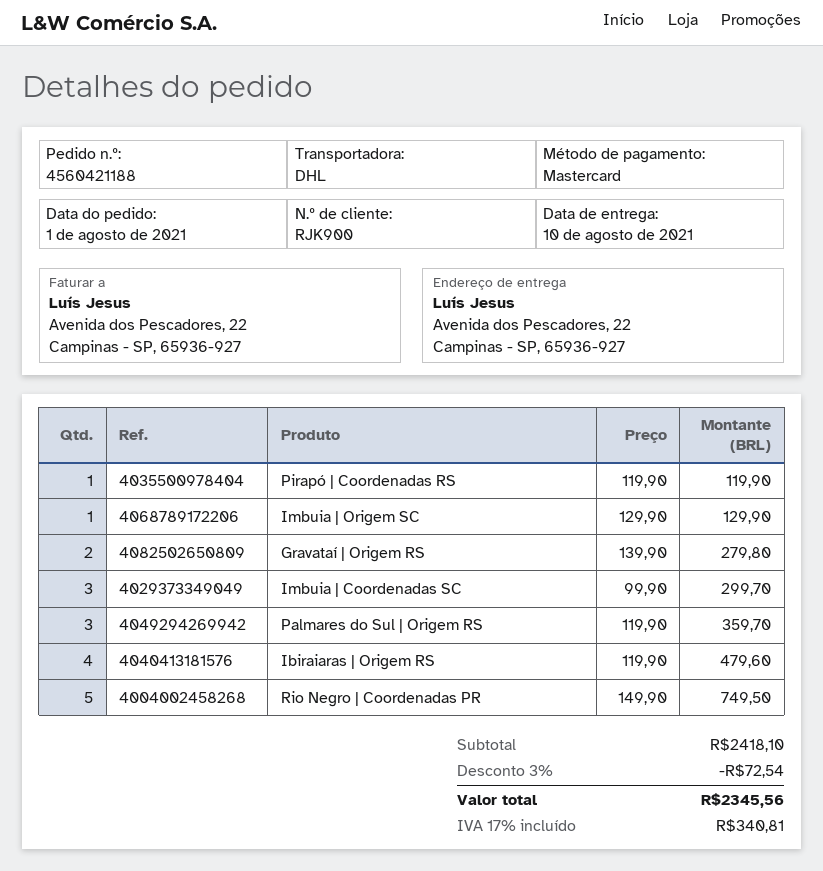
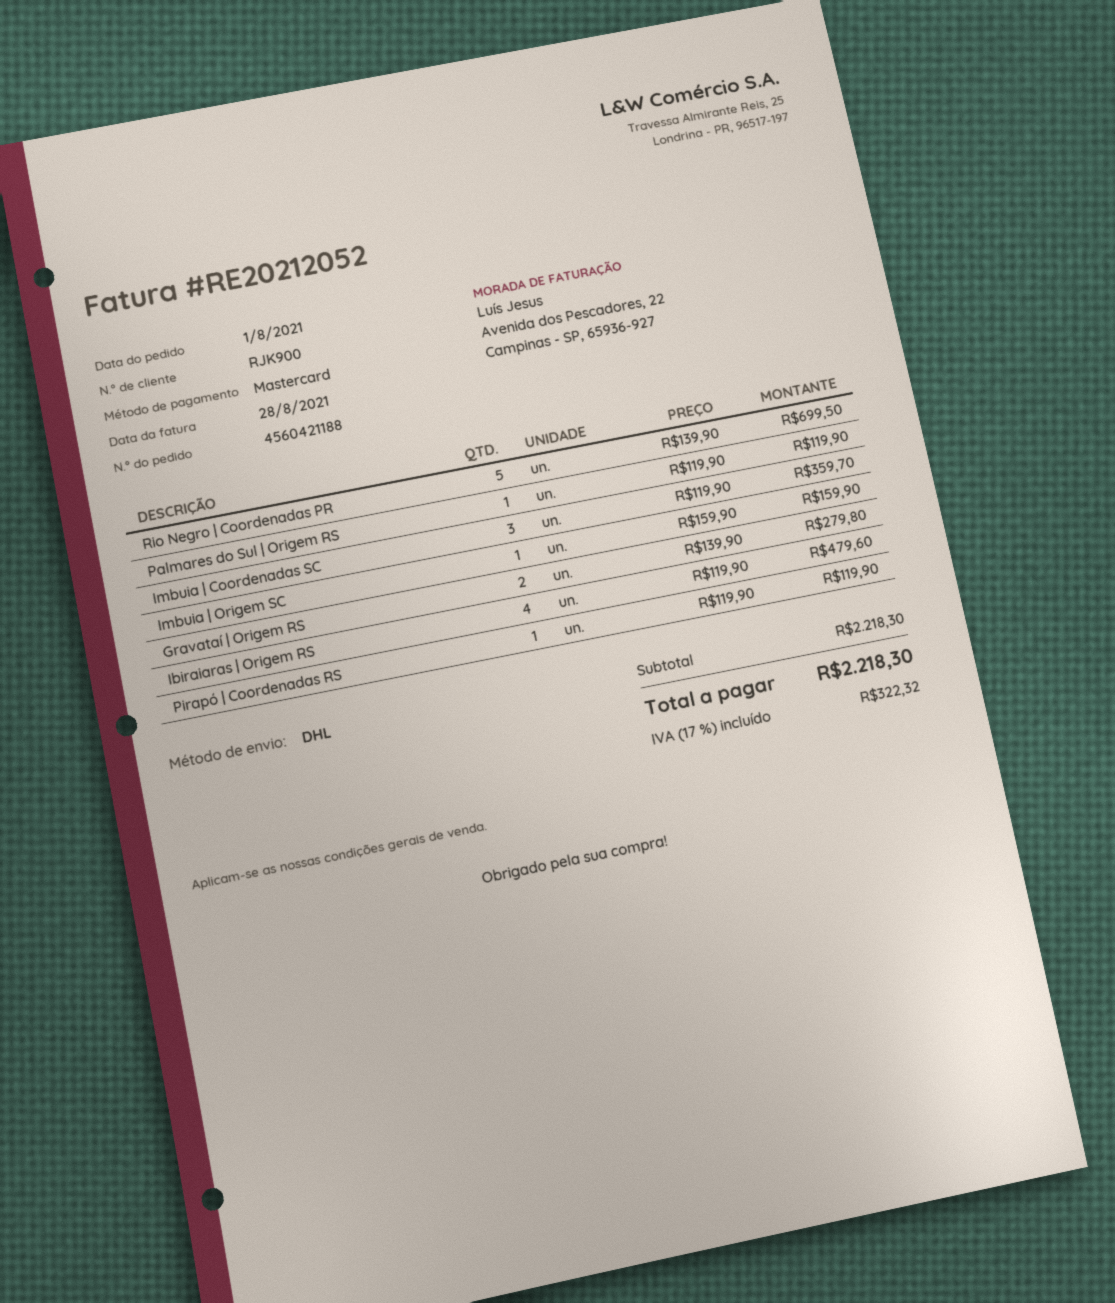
Imbuia | Origem SC: 1 x 129.90 = 129.90 -> 1 x 159.90 = 159.90
Imbuia | Coordenadas SC: 3 x 99.90 = 299.70 -> 3 x 119.90 = 359.70
Palmares do Sul | Origem RS: 3 x 119.90 = 359.70 -> 1 x 119.90 = 119.90
Rio Negro | Coordenadas PR: 5 x 149.90 = 749.50 -> 5 x 139.90 = 699.50
subtotal: 2418.10 -> 2218.30
discount: 3% = 72.54 -> none
tax: 17% = 340.81 -> 17% = 322.32
total: 2345.56 -> 2218.30

